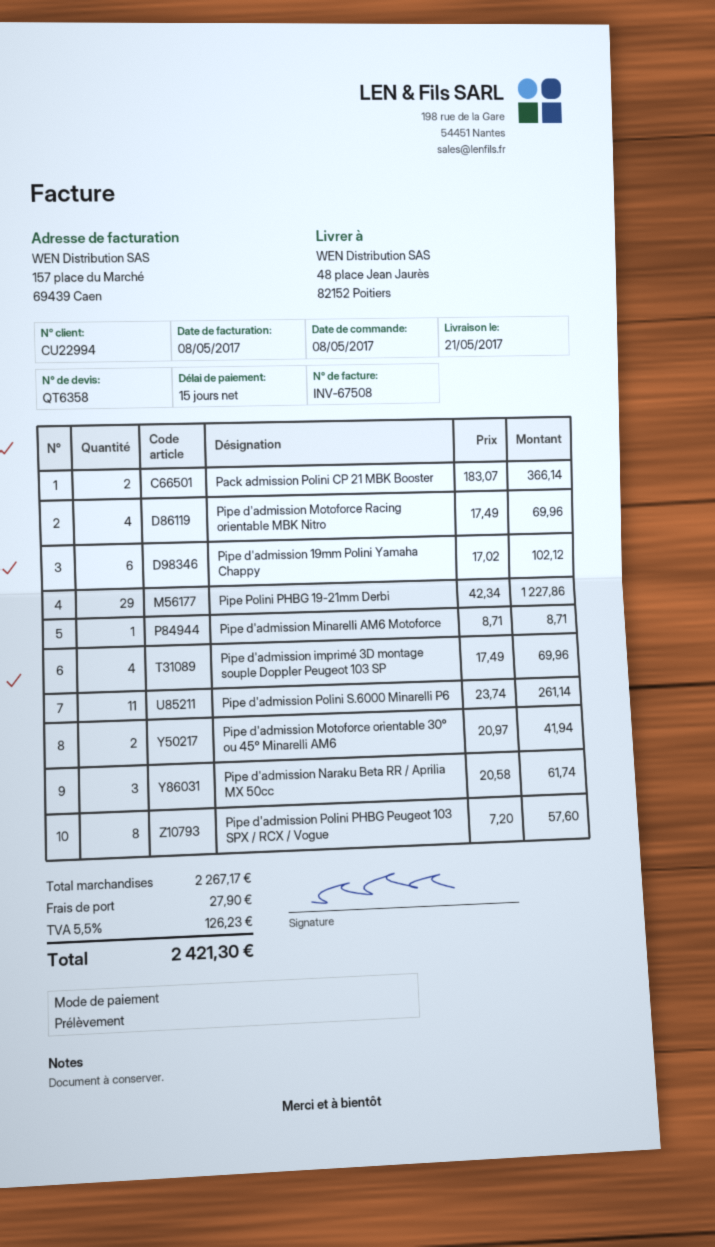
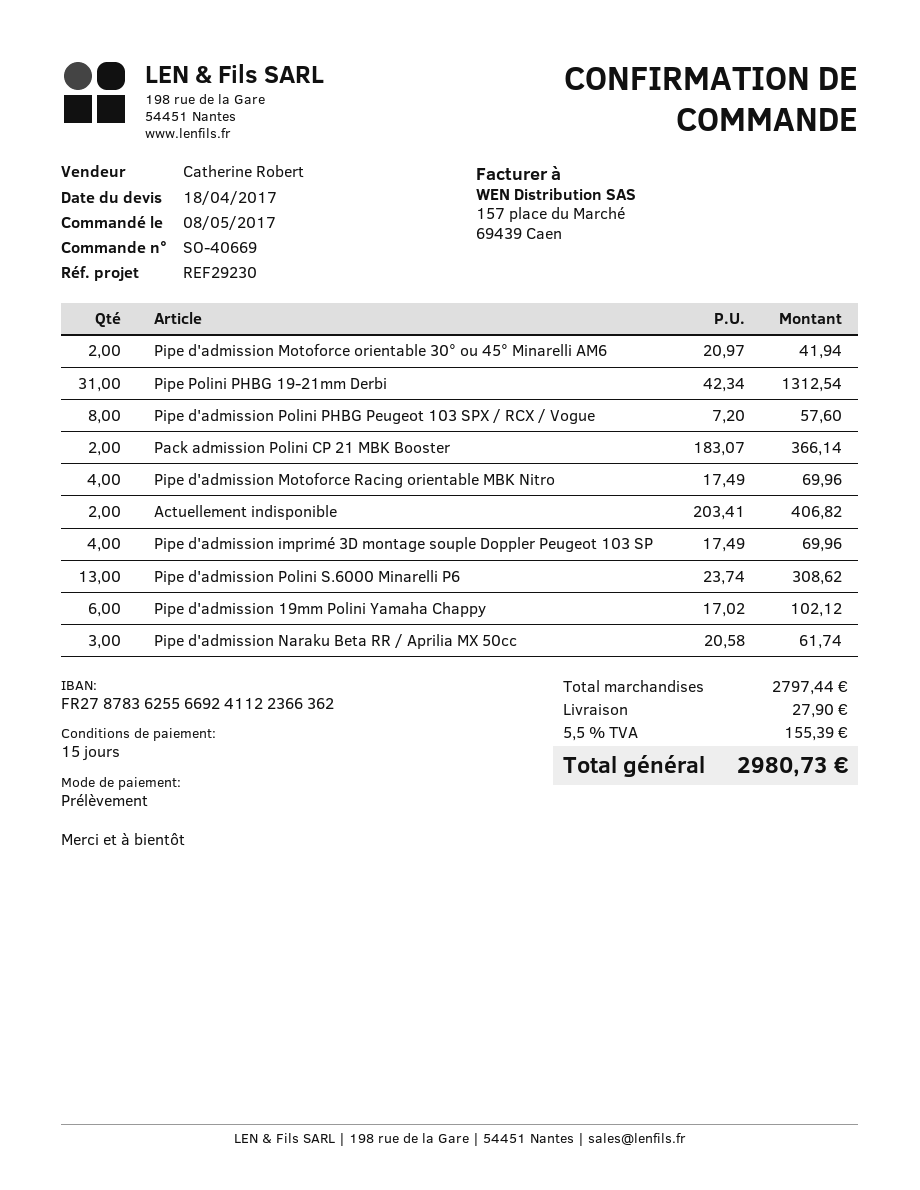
Pipe Polini PHBG 19-21mm Derbi: 29 x 42.34 = 1227.86 -> 31 x 42.34 = 1312.54
Pipe d'admission Minarelli AM6 Motoforce: 1 x 8.71 = 8.71 -> none
Pipe d'admission Polini S.6000 Minarelli P6: 11 x 23.74 = 261.14 -> 13 x 23.74 = 308.62
Actuellement indisponible: none -> 2 x 203.41 = 406.82
subtotal: 2267.17 -> 2797.44
tax: 5.5% = 126.23 -> 5.5% = 155.39
total: 2421.30 -> 2980.73

